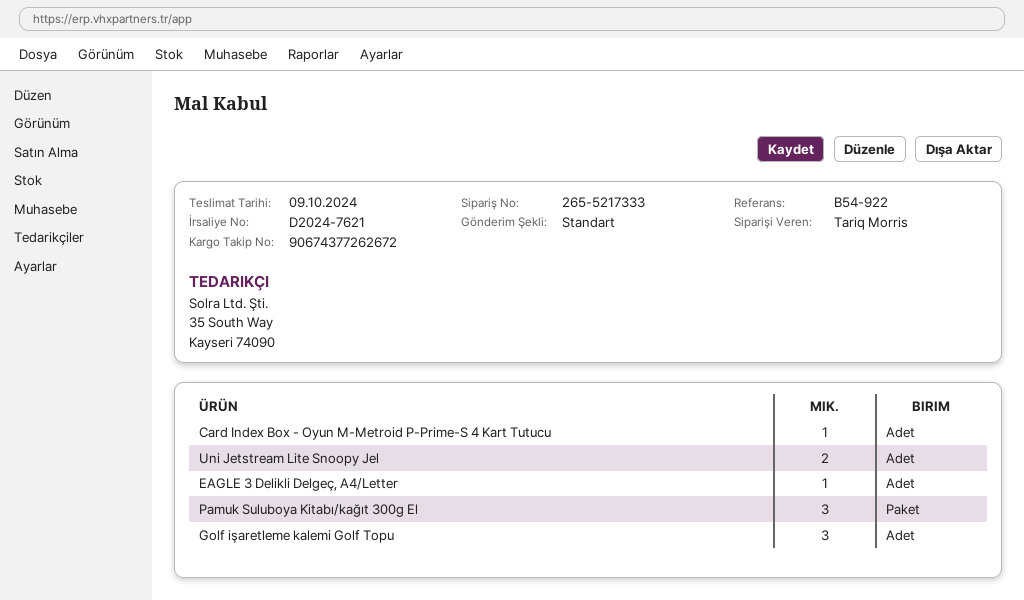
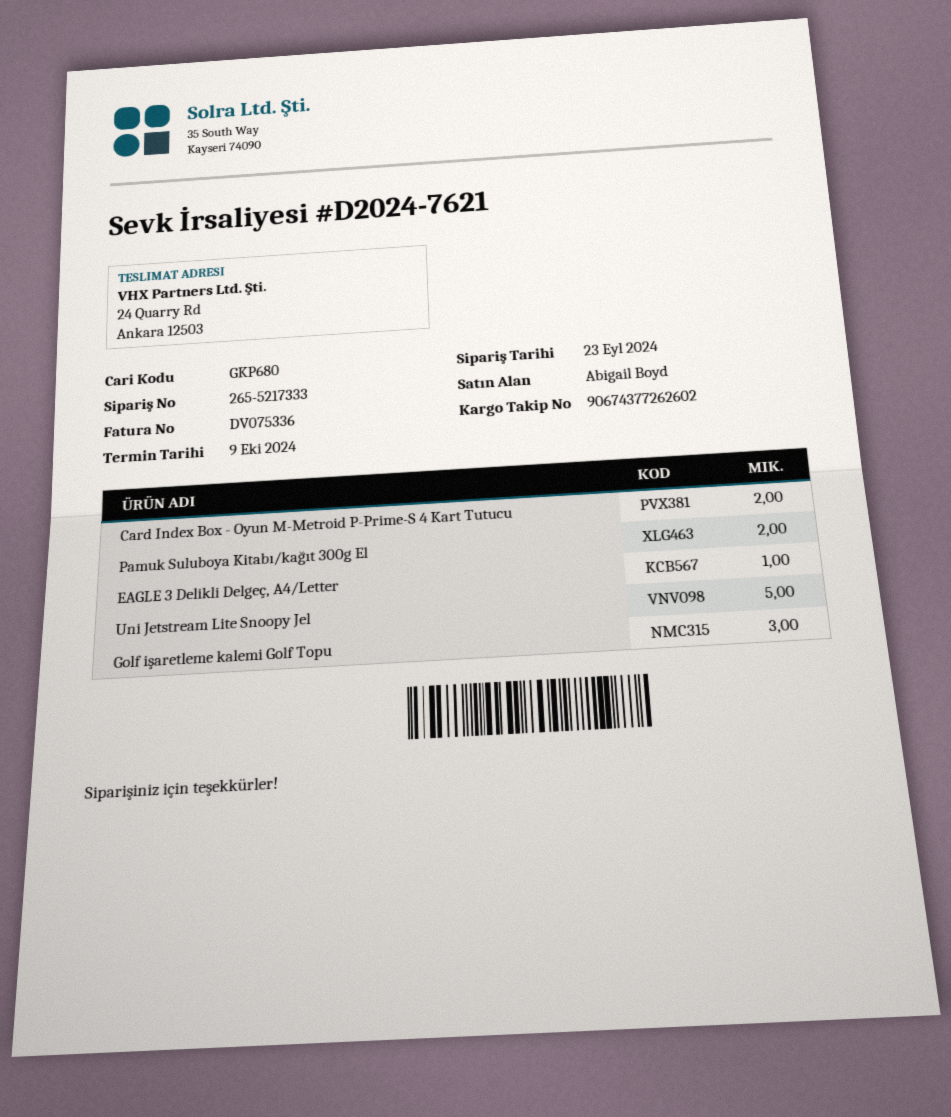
ordered by: Tariq Morris -> Abigail Boyd
tracking number: 90674377262672 -> 90674377262602
Card Index Box - Oyun M-Metroid P-Prime-S 4 Kart Tutucu: 1 -> 2
Uni Jetstream Lite Snoopy Jel: 2 -> 5
Pamuk Suluboya Kitabı/kağıt 300g El: 3 -> 2

